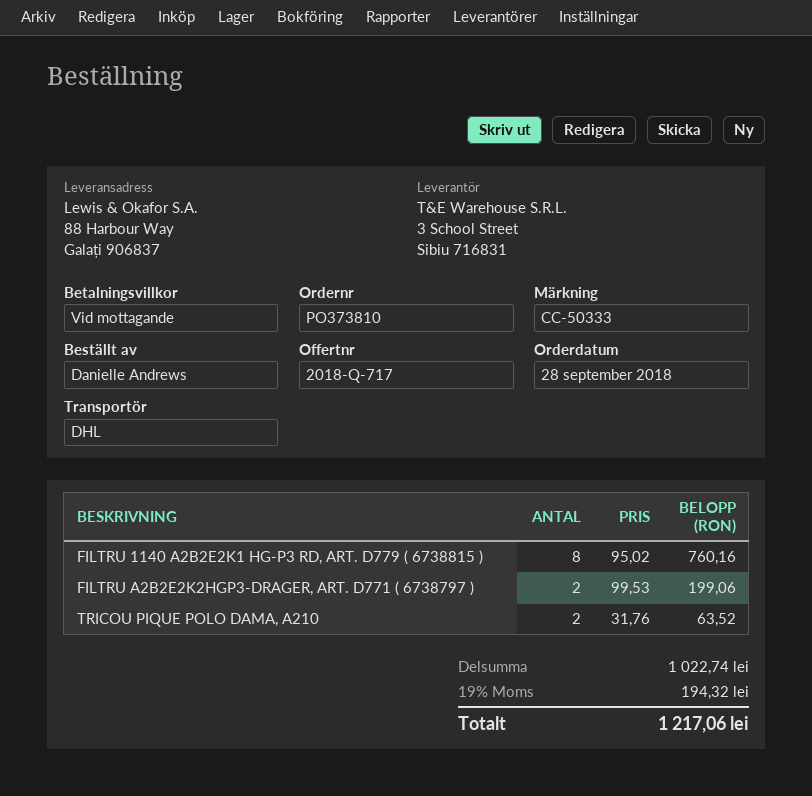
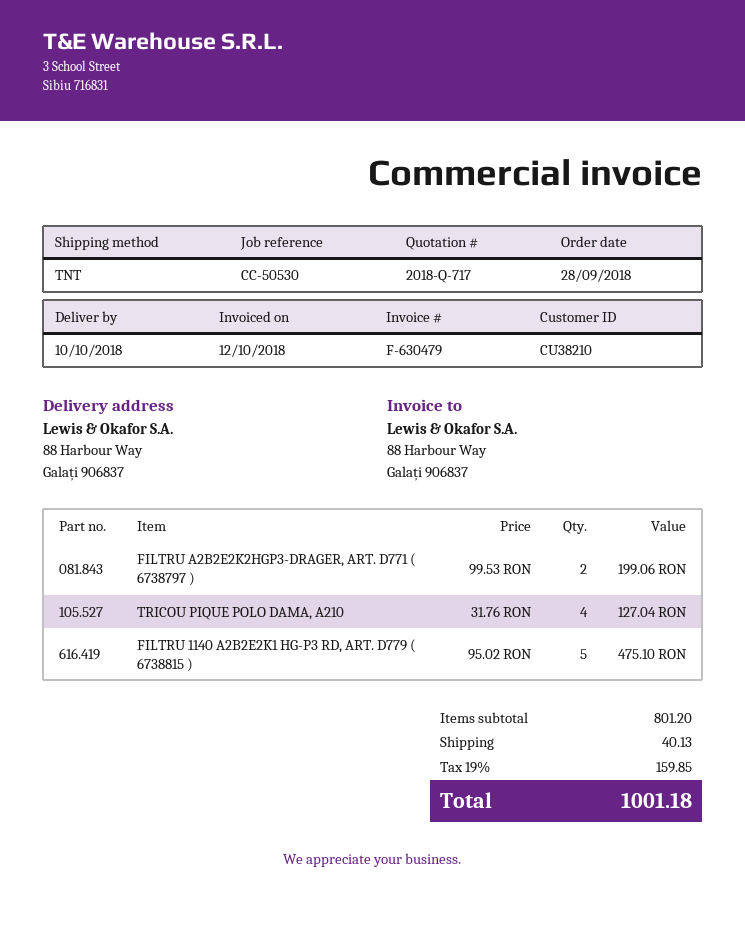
reference: CC-50333 -> CC-50530
shipping method: DHL -> TNT
FILTRU 1140 A2B2E2K1 HG-P3 RD, ART. D779 ( 6738815 ): 8 x 95.02 = 760.16 -> 5 x 95.02 = 475.10
TRICOU PIQUE POLO DAMA, A210: 2 x 31.76 = 63.52 -> 4 x 31.76 = 127.04
subtotal: 1022.74 -> 801.20
shipping: none -> 40.13
tax: 19% = 194.32 -> 19% = 159.85
total: 1217.06 -> 1001.18

